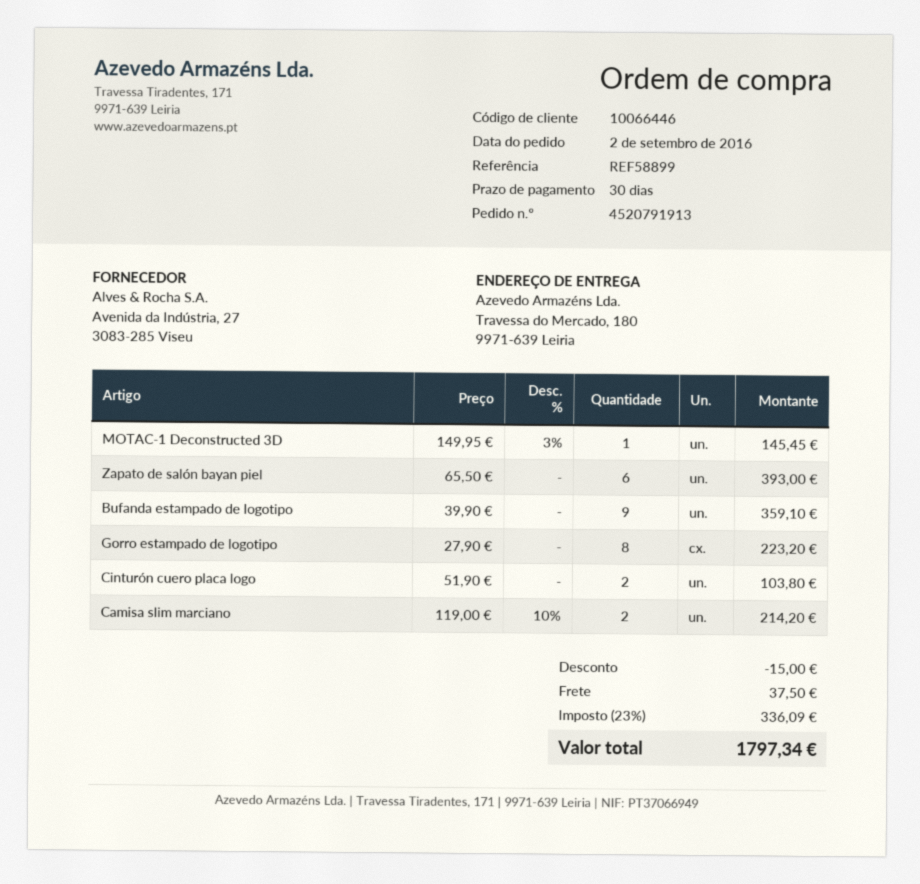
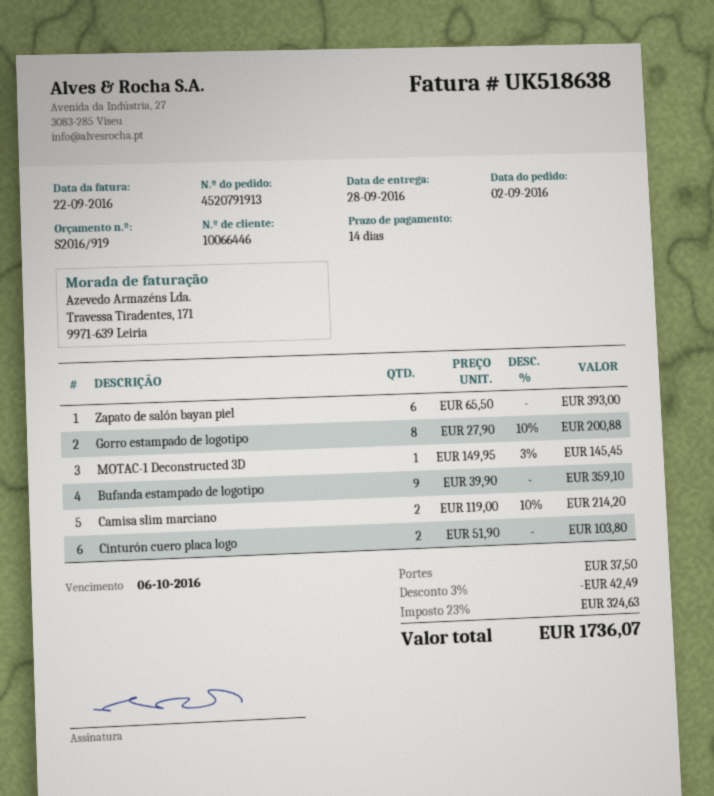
payment terms: 30 days -> 14 days
Gorro estampado de logotipo: 8 x 27.90 = 223.20 -> 8 x 27.90 - 10% = 200.88
discount: 15.00 -> 42.49
tax: 23% = 336.09 -> 23% = 324.63
total: 1797.34 -> 1736.07

